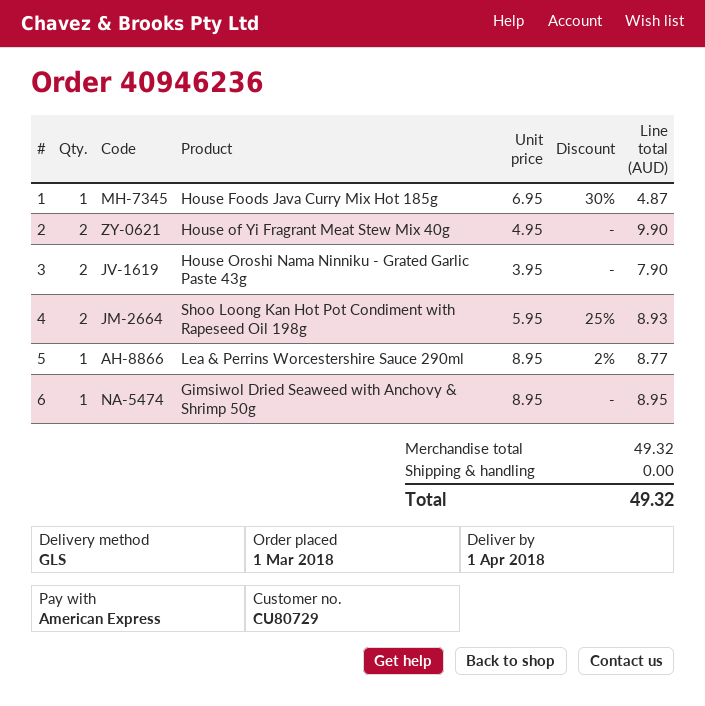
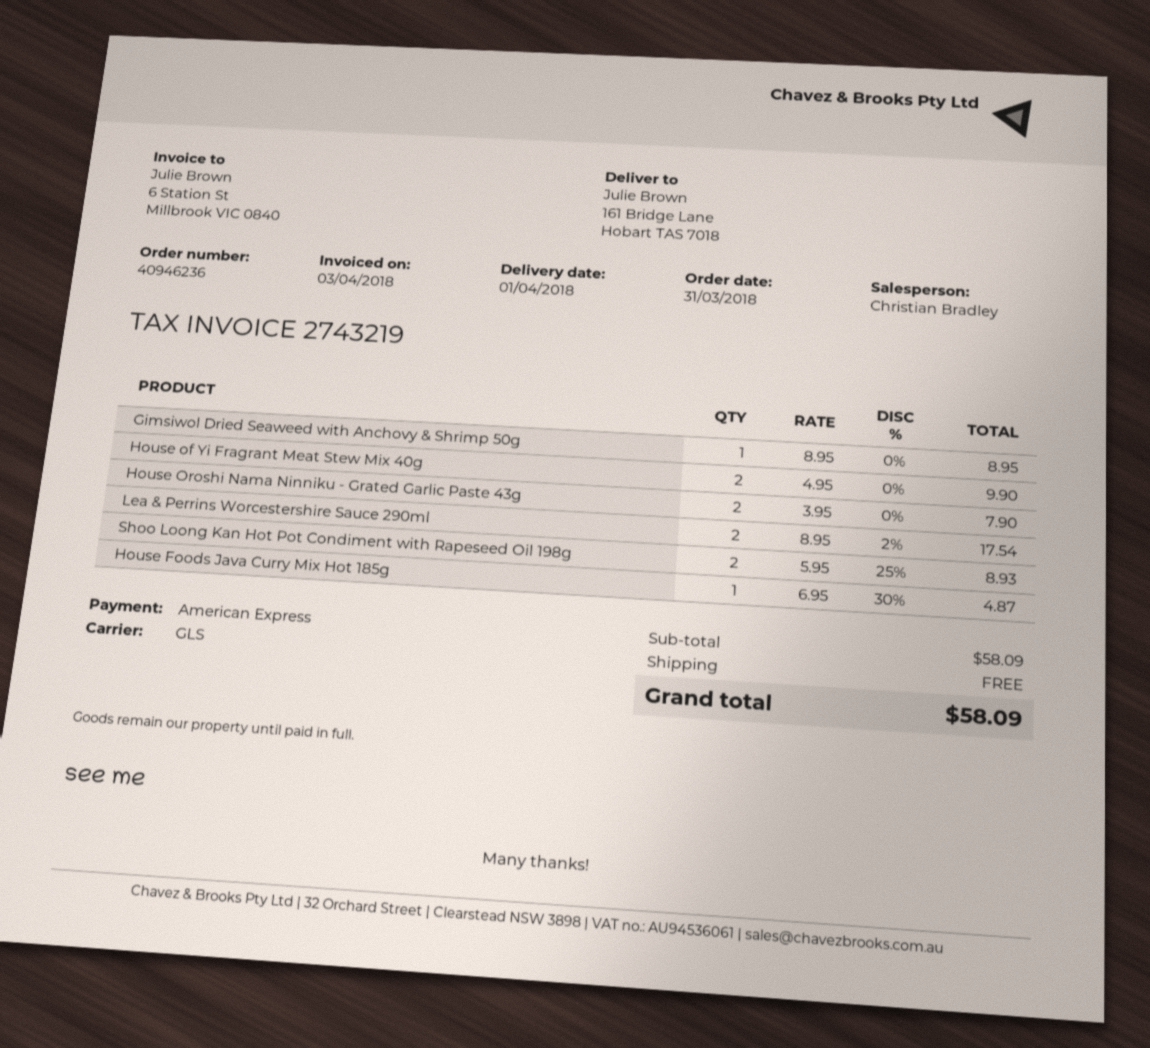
order date: 2018-03-01 -> 2018-03-31
Lea & Perrins Worcestershire Sauce 290ml: 1 x 8.95 - 2% = 8.77 -> 2 x 8.95 - 2% = 17.54
subtotal: 49.32 -> 58.09
total: 49.32 -> 58.09

